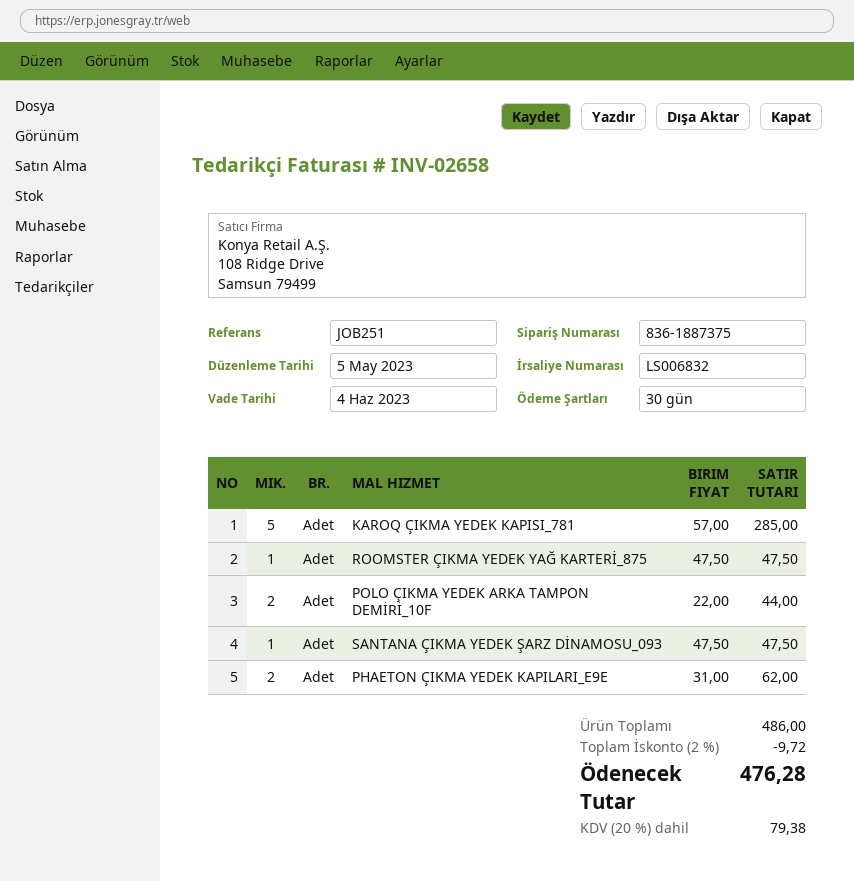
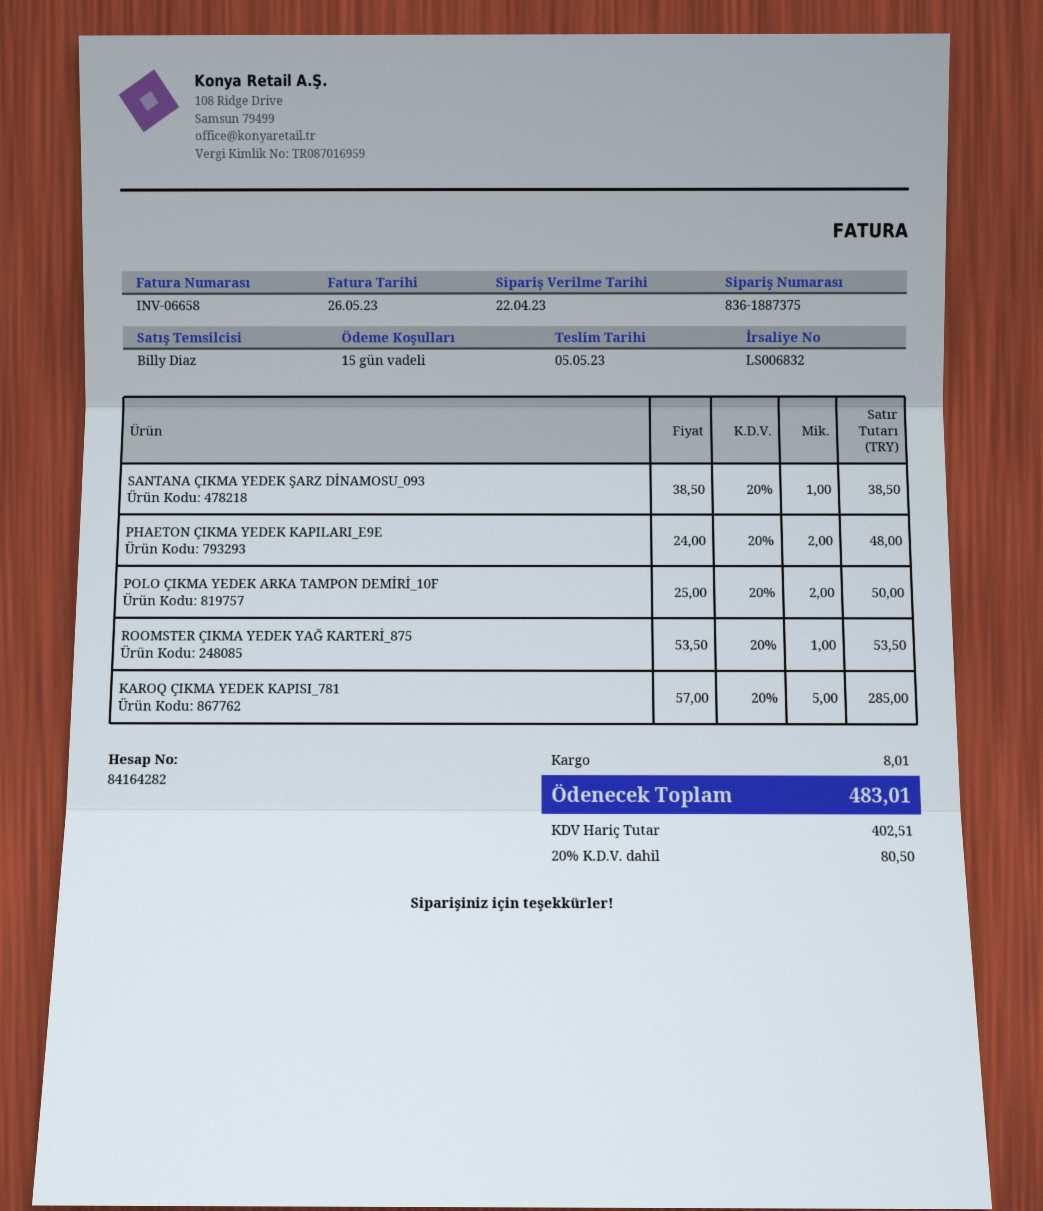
invoice number: INV-02658 -> INV-06658
invoice date: 2023-05-05 -> 2023-05-26
payment terms: 30 days -> 15 days
ROOMSTER ÇIKMA YEDEK YAĞ KARTERİ_875: 1 x 47.50 = 47.50 -> 1 x 53.50 = 53.50
POLO ÇIKMA YEDEK ARKA TAMPON DEMİRİ_10F: 2 x 22.00 = 44.00 -> 2 x 25.00 = 50.00
SANTANA ÇIKMA YEDEK ŞARZ DİNAMOSU_093: 1 x 47.50 = 47.50 -> 1 x 38.50 = 38.50
PHAETON ÇIKMA YEDEK KAPILARI_E9E: 2 x 31.00 = 62.00 -> 2 x 24.00 = 48.00
discount: 2% = 9.72 -> none
shipping: none -> 8.01
tax: 20% = 79.38 -> 20% = 80.50
total: 476.28 -> 483.01

